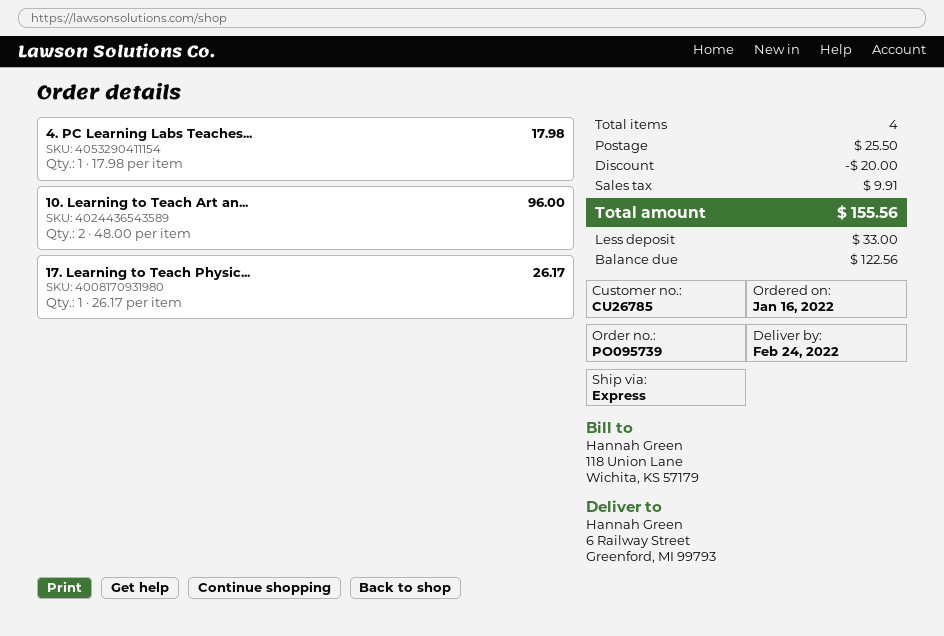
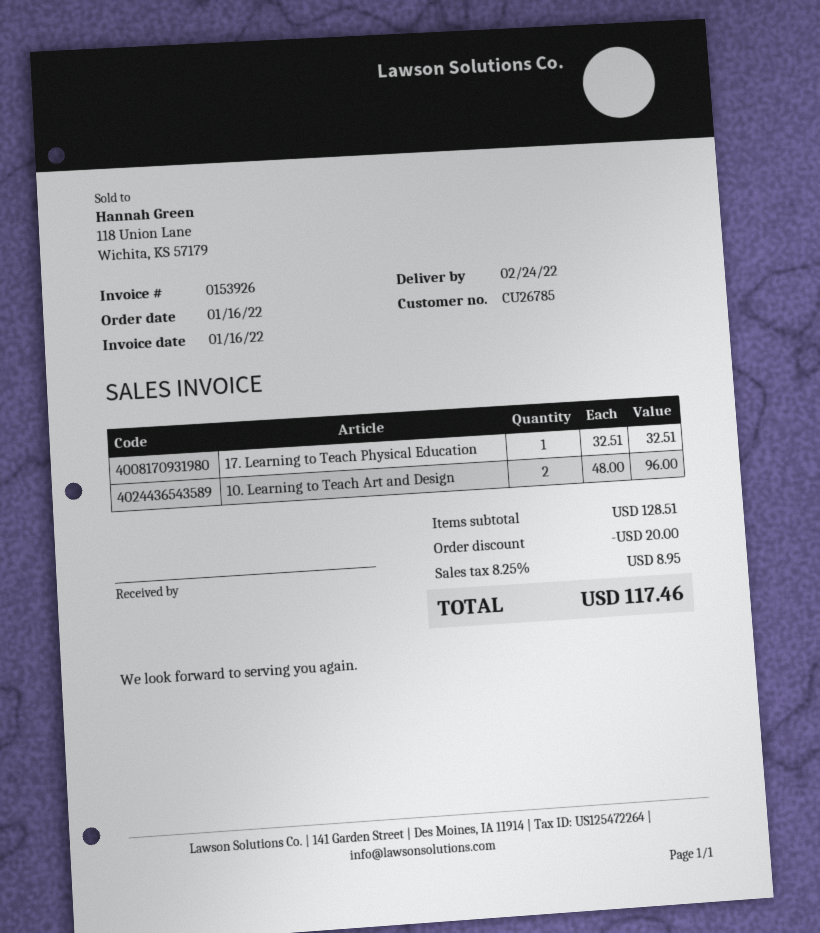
4. PC Learning Labs Teaches...: 1 x 17.98 = 17.98 -> none
17. Learning to Teach Physic...: 1 x 26.17 = 26.17 -> 1 x 32.51 = 32.51
shipping: 25.50 -> none
tax: 9.91 -> 8.95
total: 155.56 -> 117.46

